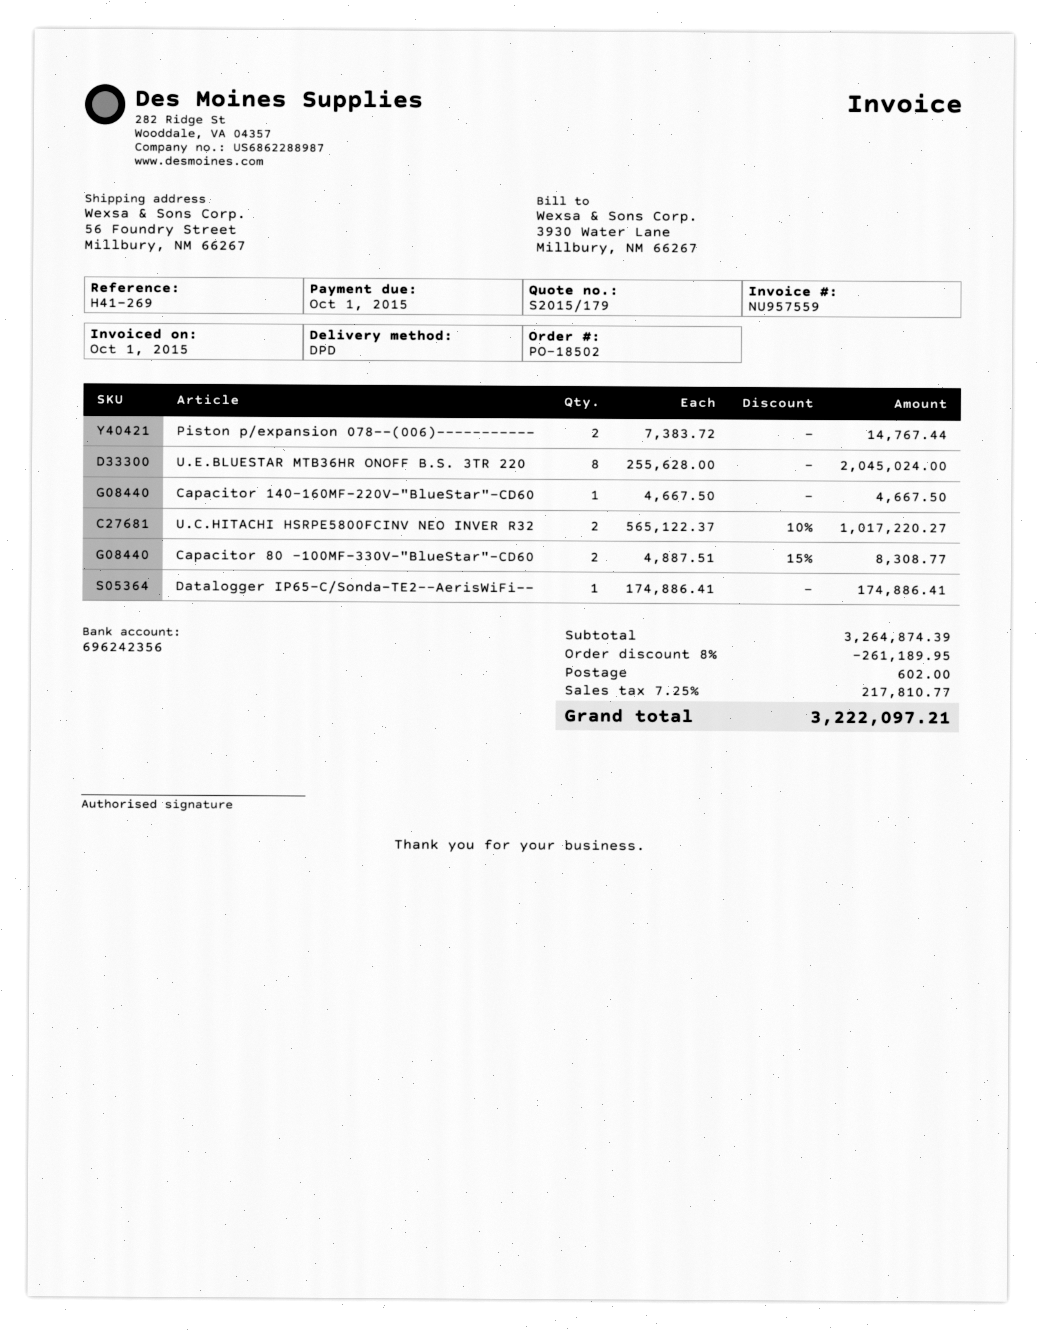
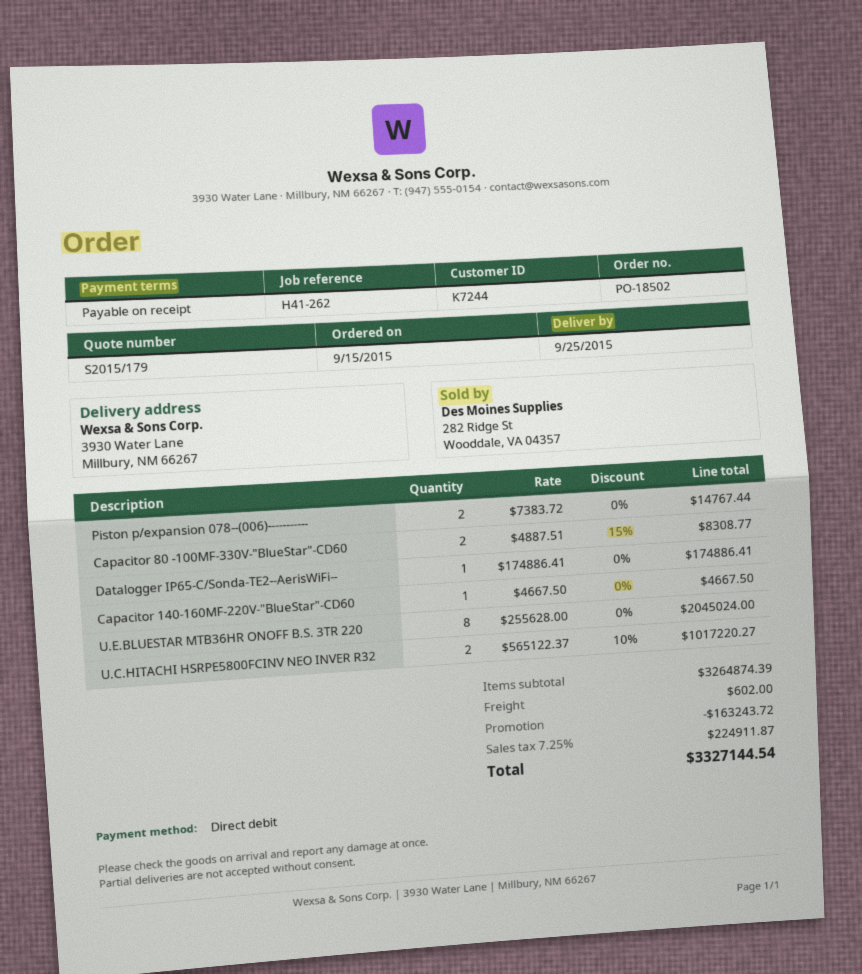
reference: H41-269 -> H41-262
ship to: 56 Foundry Street, Millbury, NM 66267 -> 3930 Water Lane, Millbury, NM 66267
discount: 261189.95 -> 163243.72
tax: 7.25% = 217810.77 -> 7.25% = 224911.87
total: 3222097.21 -> 3327144.54

